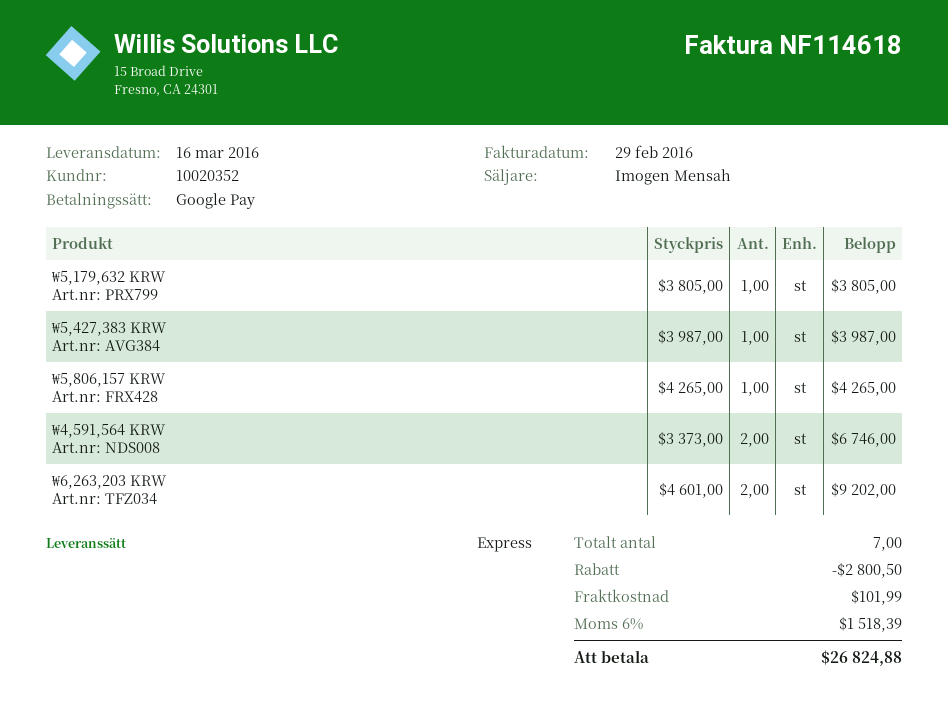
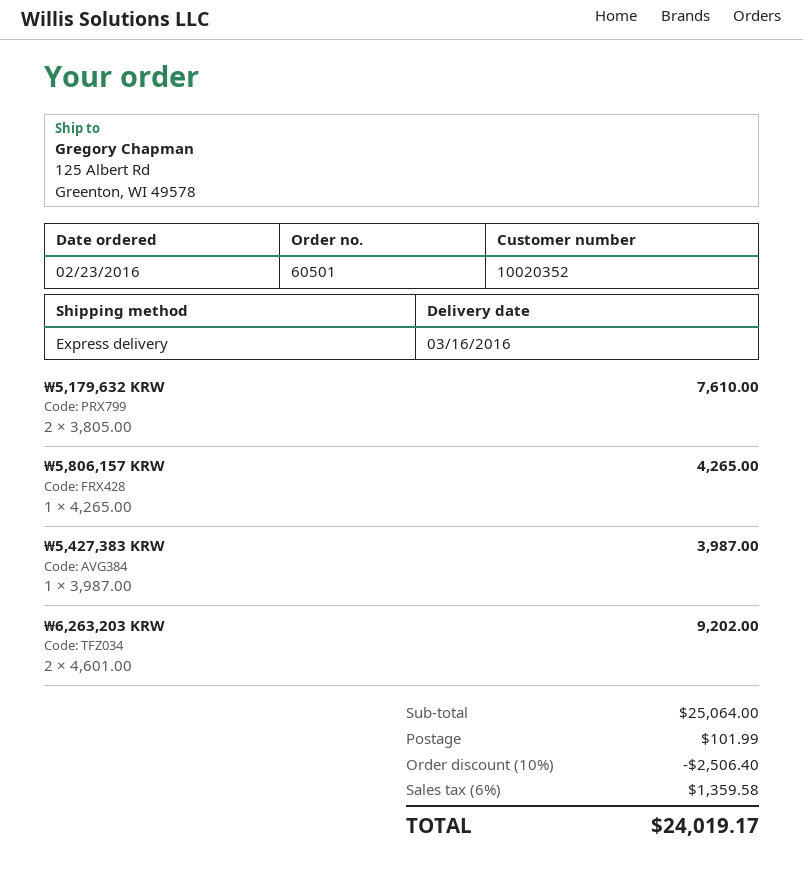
₩5,179,632 KRW: 1 x 3805.00 = 3805.00 -> 2 x 3805.00 = 7610.00
₩4,591,564 KRW: 2 x 3373.00 = 6746.00 -> none
discount: 2800.50 -> 2506.40
tax: 6% = 1518.39 -> 6% = 1359.58
total: 26824.88 -> 24019.17

